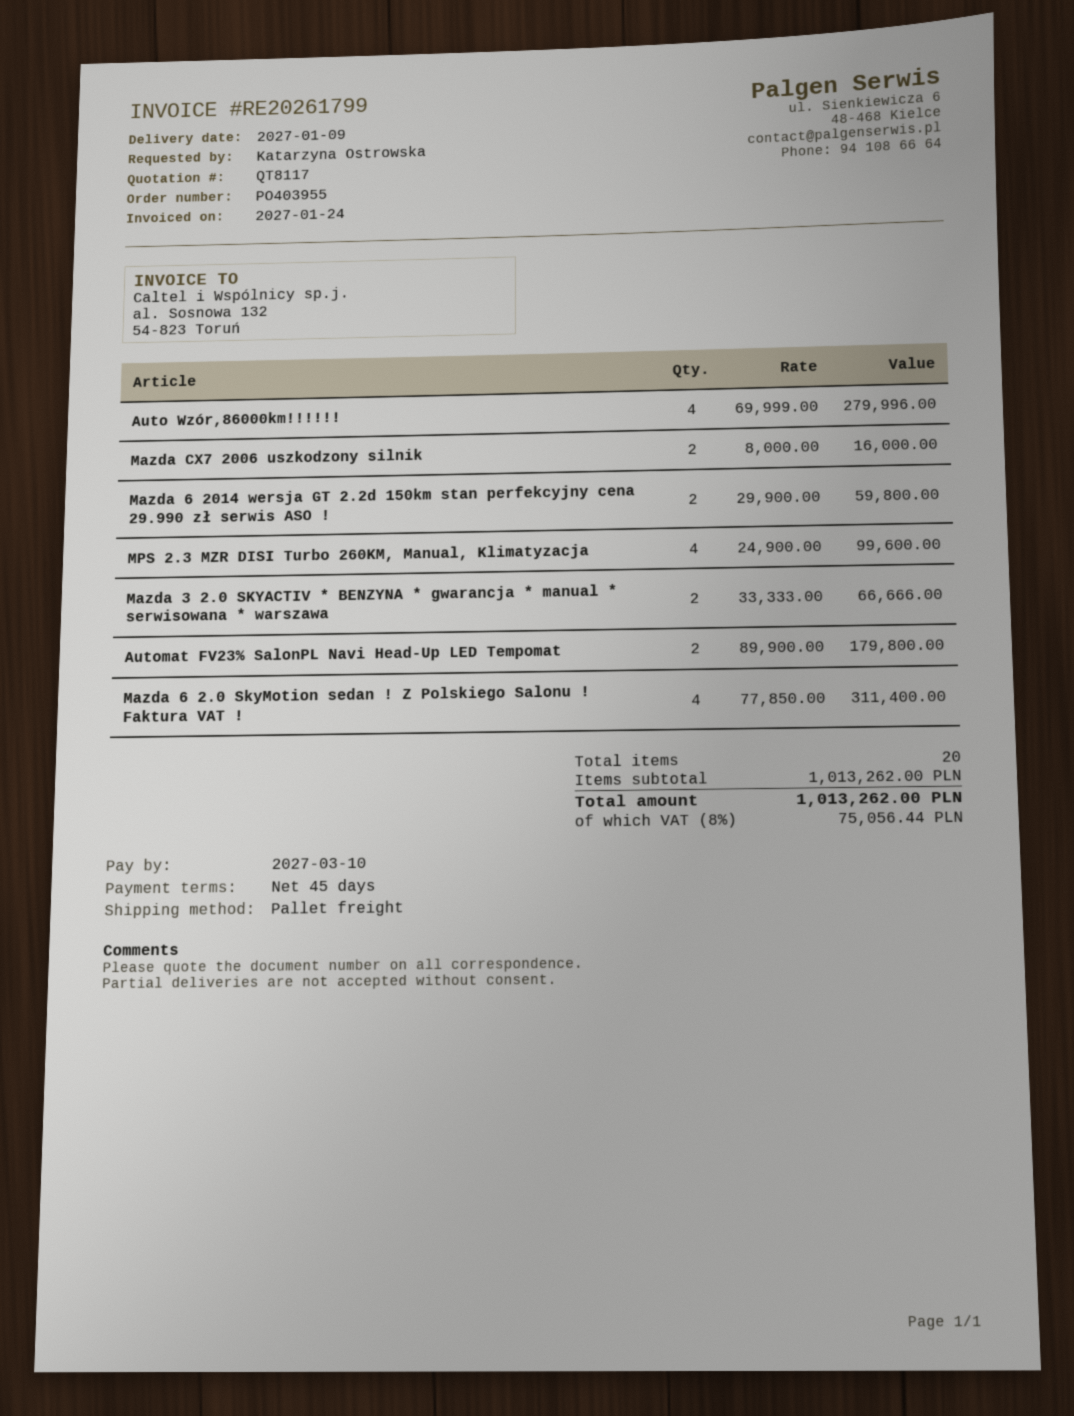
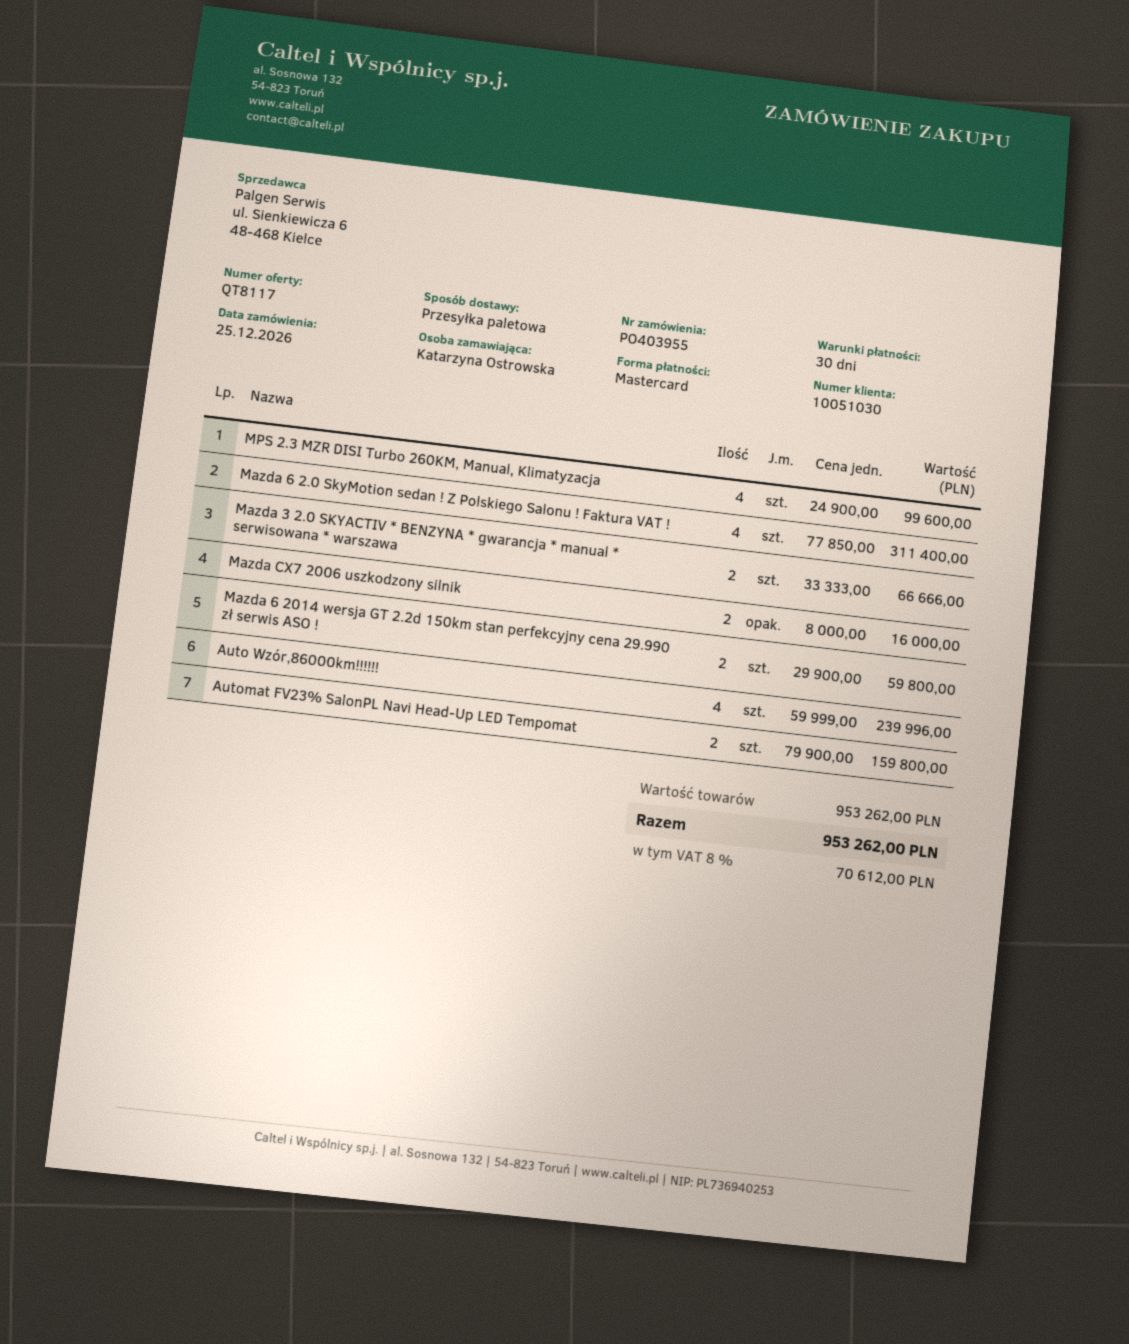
payment terms: 45 days -> 30 days
Auto Wzór,86000km!!!!!!: 4 x 69999.00 = 279996.00 -> 4 x 59999.00 = 239996.00
Automat FV23% SalonPL Navi Head-Up LED Tempomat: 2 x 89900.00 = 179800.00 -> 2 x 79900.00 = 159800.00
subtotal: 1013262.00 -> 953262.00
tax: 8% = 75056.44 -> 8% = 70612.00
total: 1013262.00 -> 953262.00

